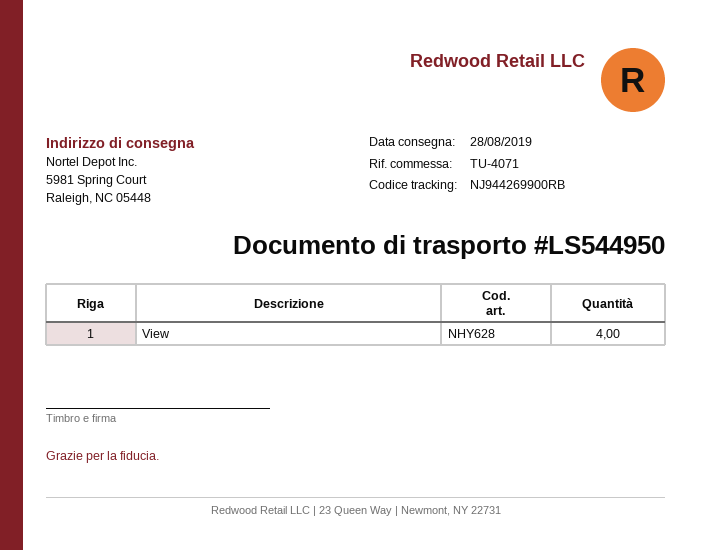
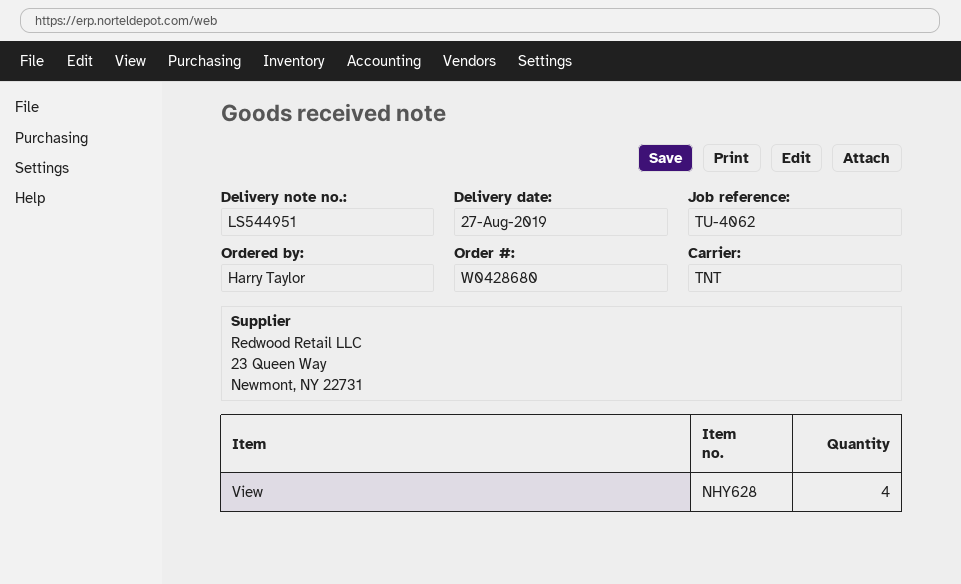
delivery note number: LS544950 -> LS544951
delivery date: 2019-08-28 -> 2019-08-27
reference: TU-4071 -> TU-4062

